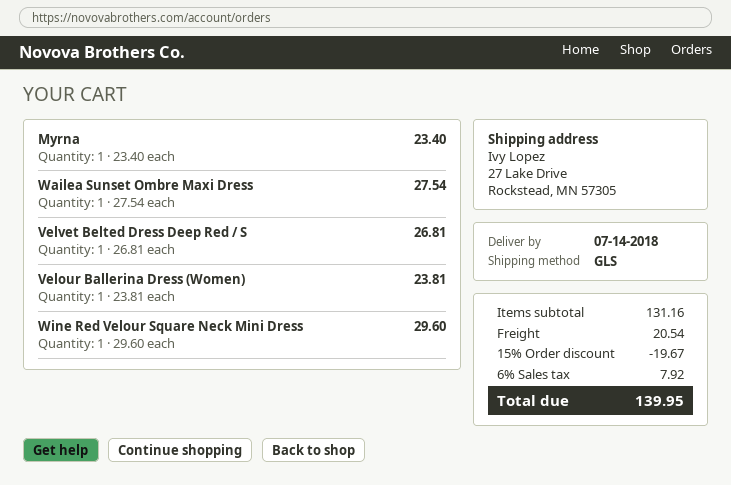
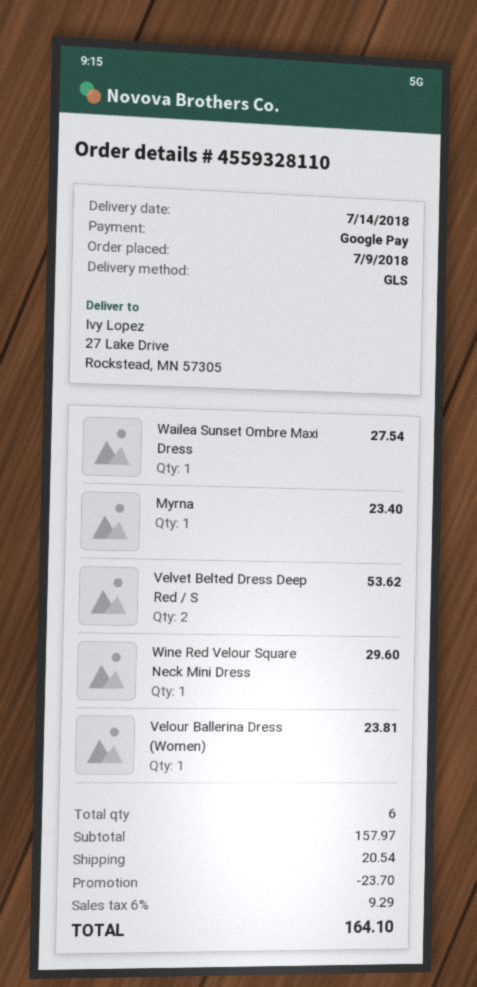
Velvet Belted Dress Deep Red / S: 1 for 26.81 -> 2 for 53.62
subtotal: 131.16 -> 157.97
discount: 19.67 -> 23.70
tax: 6% = 7.92 -> 6% = 9.29
total: 139.95 -> 164.10

